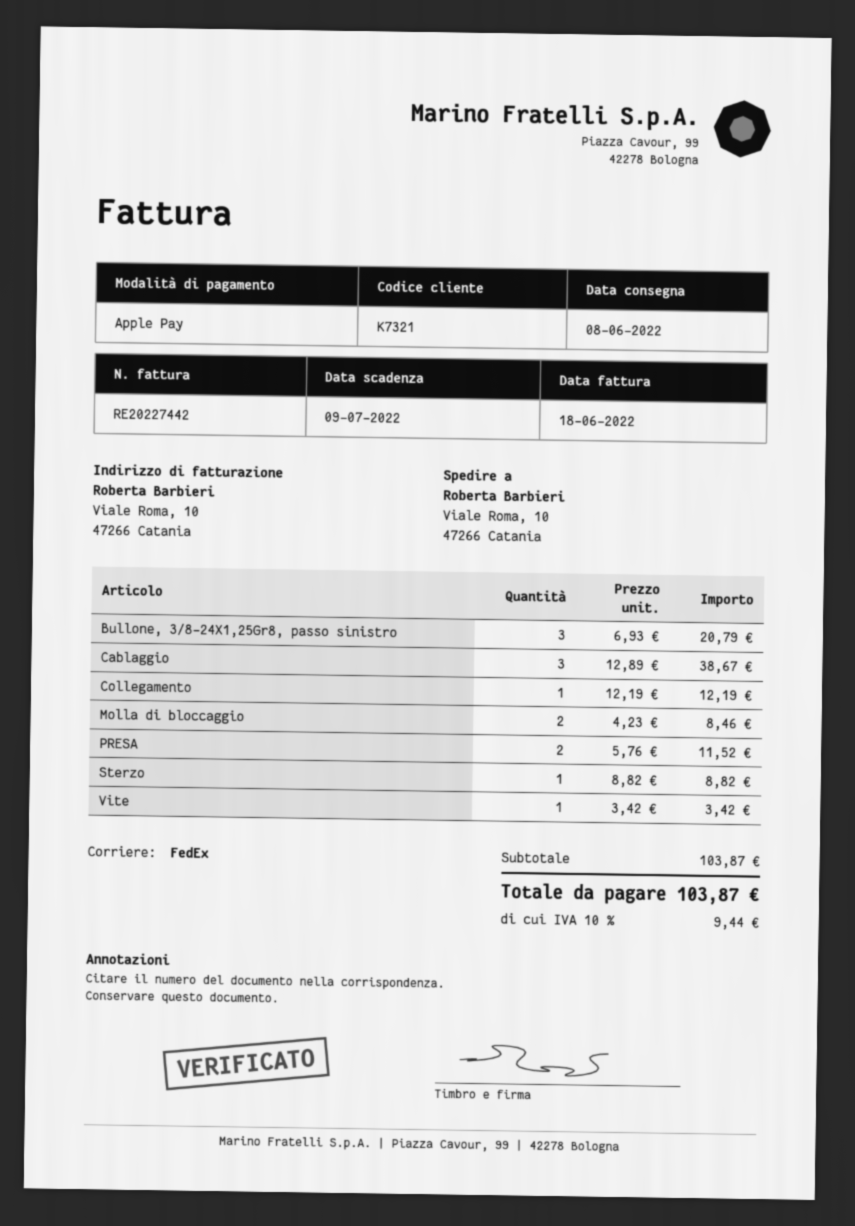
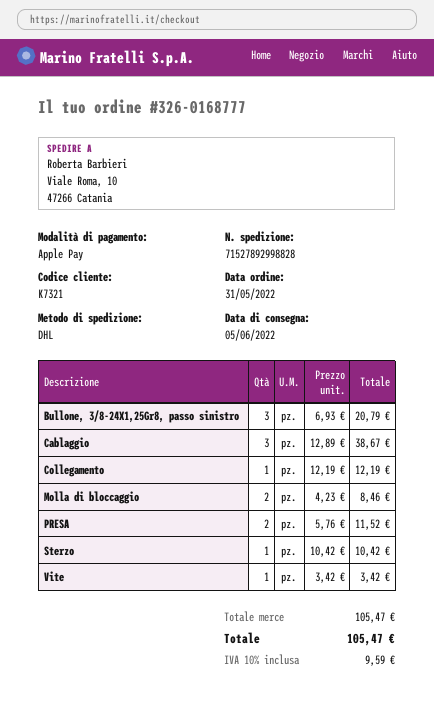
delivery date: 2022-06-08 -> 2022-06-05
shipping method: FedEx -> DHL
Sterzo: 1 x 8.82 = 8.82 -> 1 x 10.42 = 10.42
subtotal: 103.87 -> 105.47
tax: 10% = 9.44 -> 10% = 9.59
total: 103.87 -> 105.47

